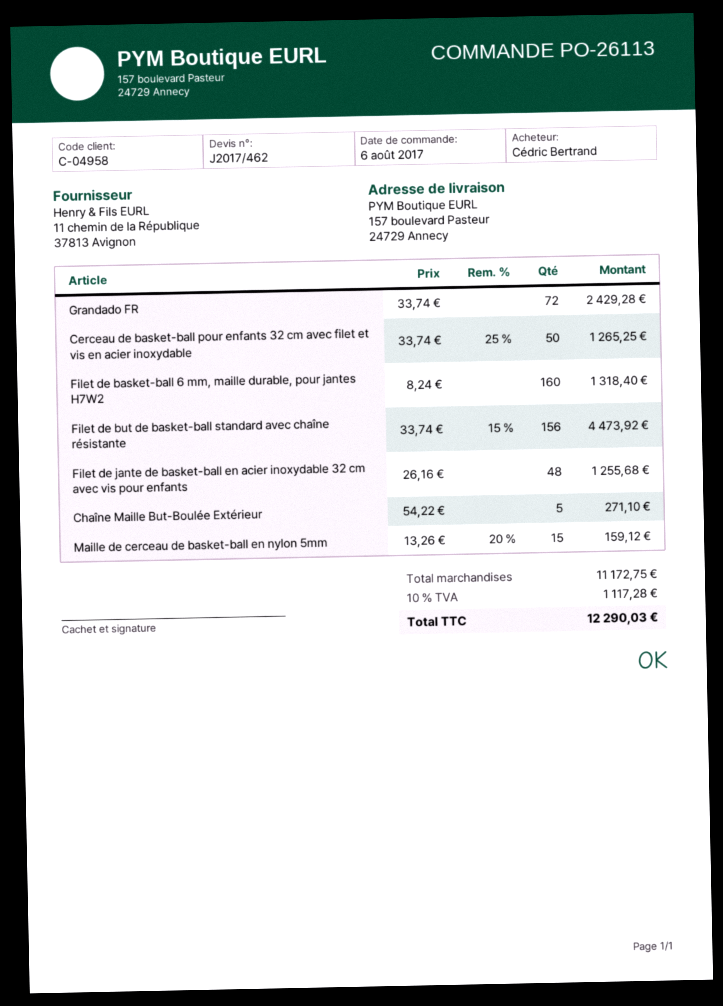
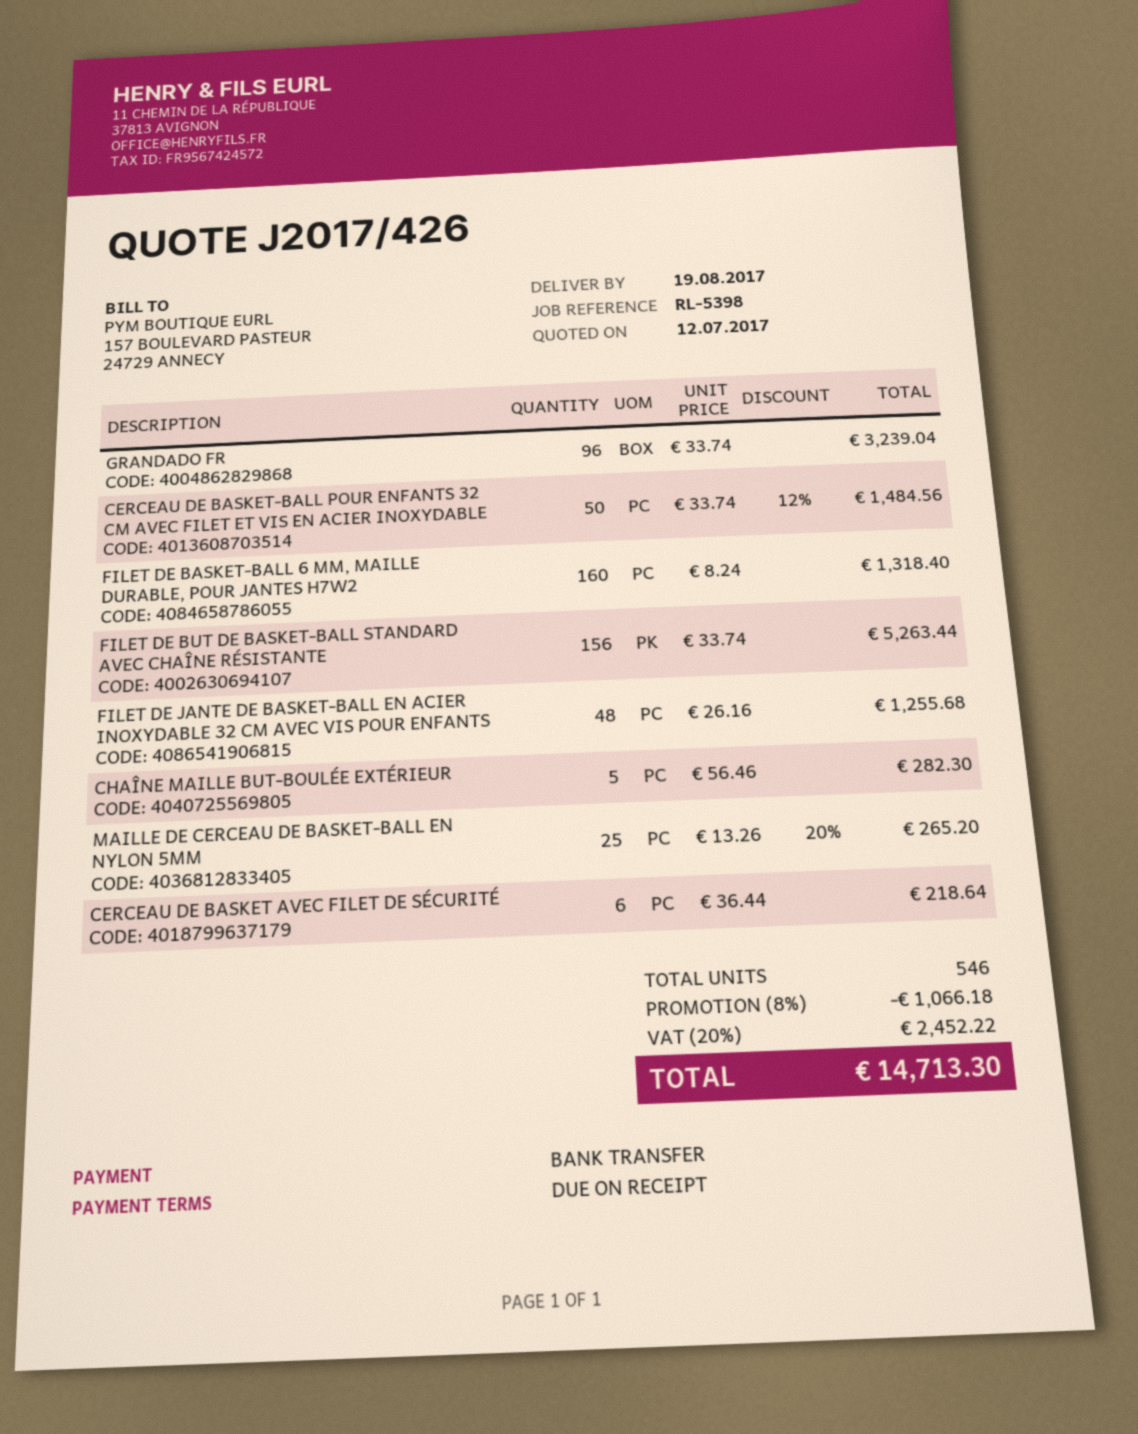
quote number: J2017/462 -> J2017/426
Grandado FR: 72 x 33.74 = 2429.28 -> 96 x 33.74 = 3239.04
Cerceau de basket-ball pour enfants 32 cm avec filet et vis en acier inoxydable: 50 x 33.74 - 25% = 1265.25 -> 50 x 33.74 - 12% = 1484.56
Filet de but de basket-ball standard avec chaîne résistante: 156 x 33.74 - 15% = 4473.92 -> 156 x 33.74 = 5263.44
Chaîne Maille But‑Boulée Extérieur: 5 x 54.22 = 271.10 -> 5 x 56.46 = 282.30
Maille de cerceau de basket-ball en nylon 5mm: 15 x 13.26 - 20% = 159.12 -> 25 x 13.26 - 20% = 265.20
CERCEAU DE BASKET AVEC FILET DE SÉCURITÉ: none -> 6 x 36.44 = 218.64
discount: none -> 8% = 1066.18
tax: 10% = 1117.28 -> 20% = 2452.22
total: 12290.03 -> 14713.30

